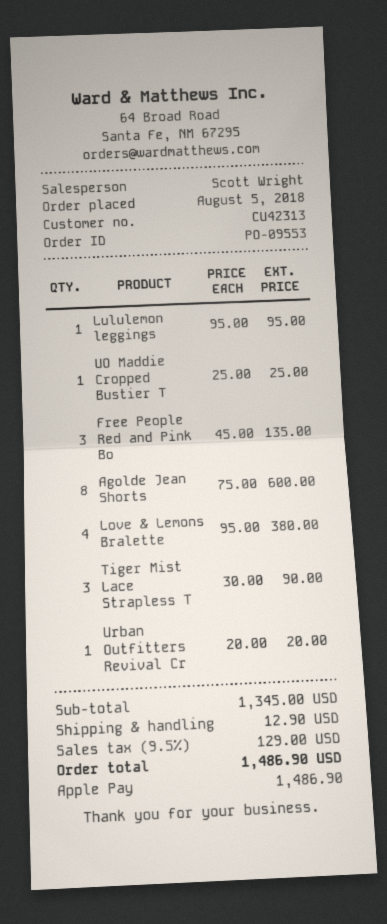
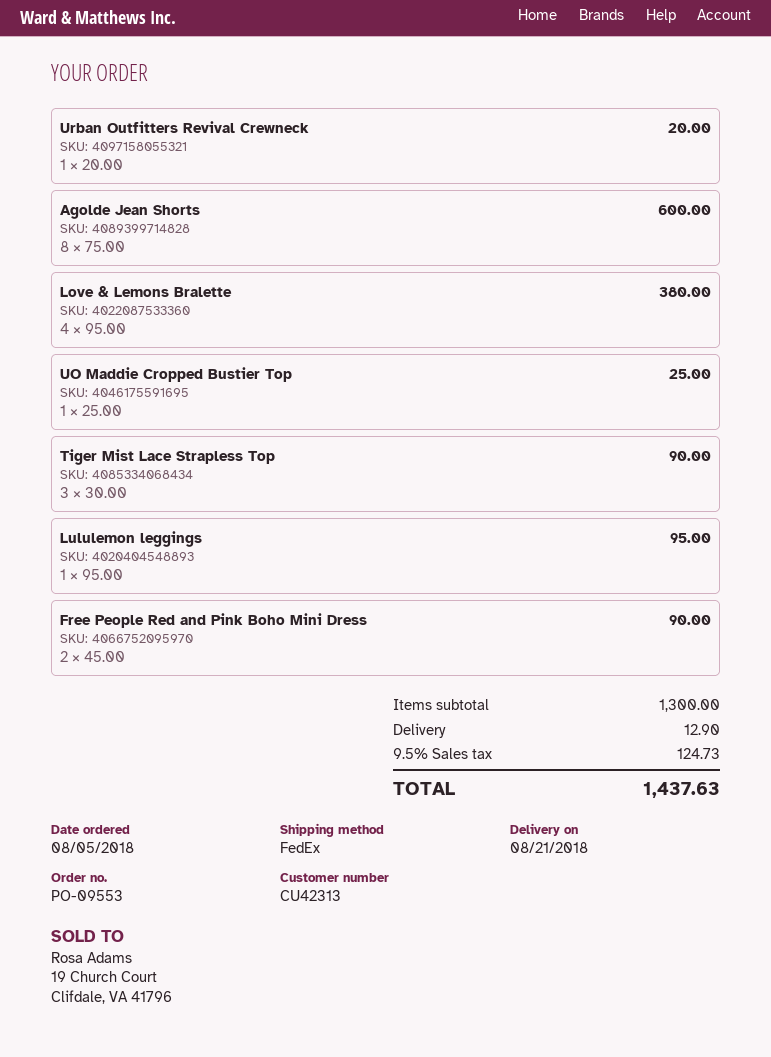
Free People Red and Pink Bo: 3 x 45.00 = 135.00 -> 2 x 45.00 = 90.00
subtotal: 1345.00 -> 1300.00
tax: 9.5% = 129.00 -> 9.5% = 124.73
total: 1486.90 -> 1437.63

